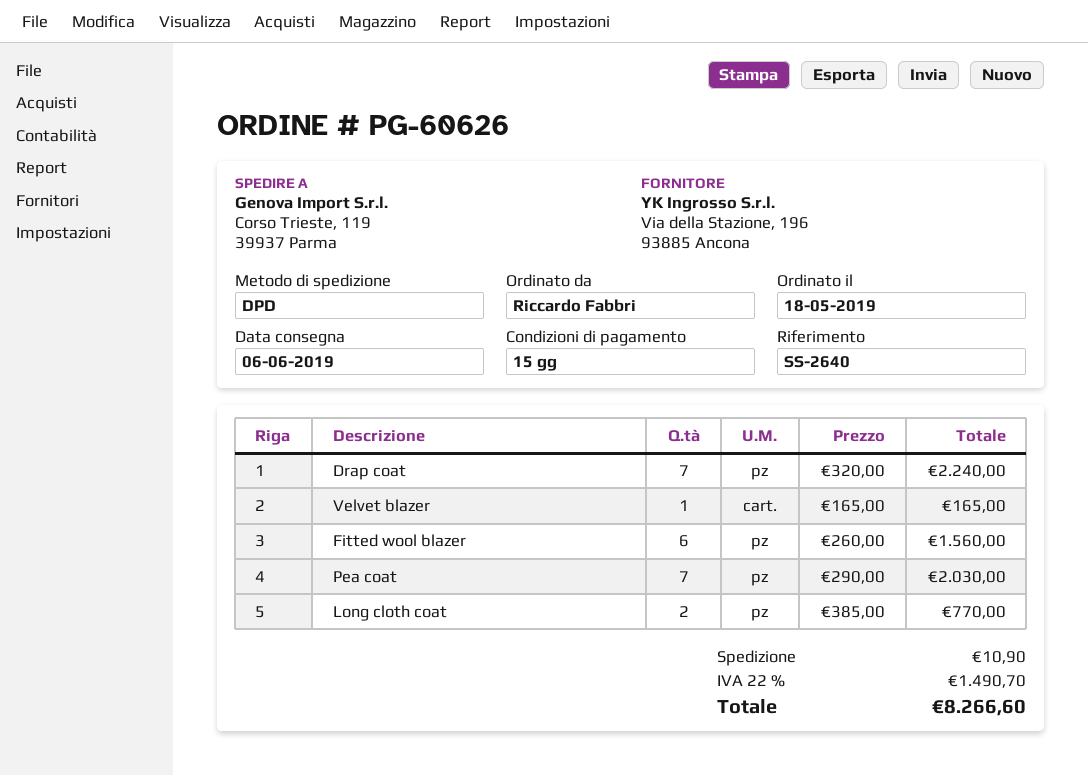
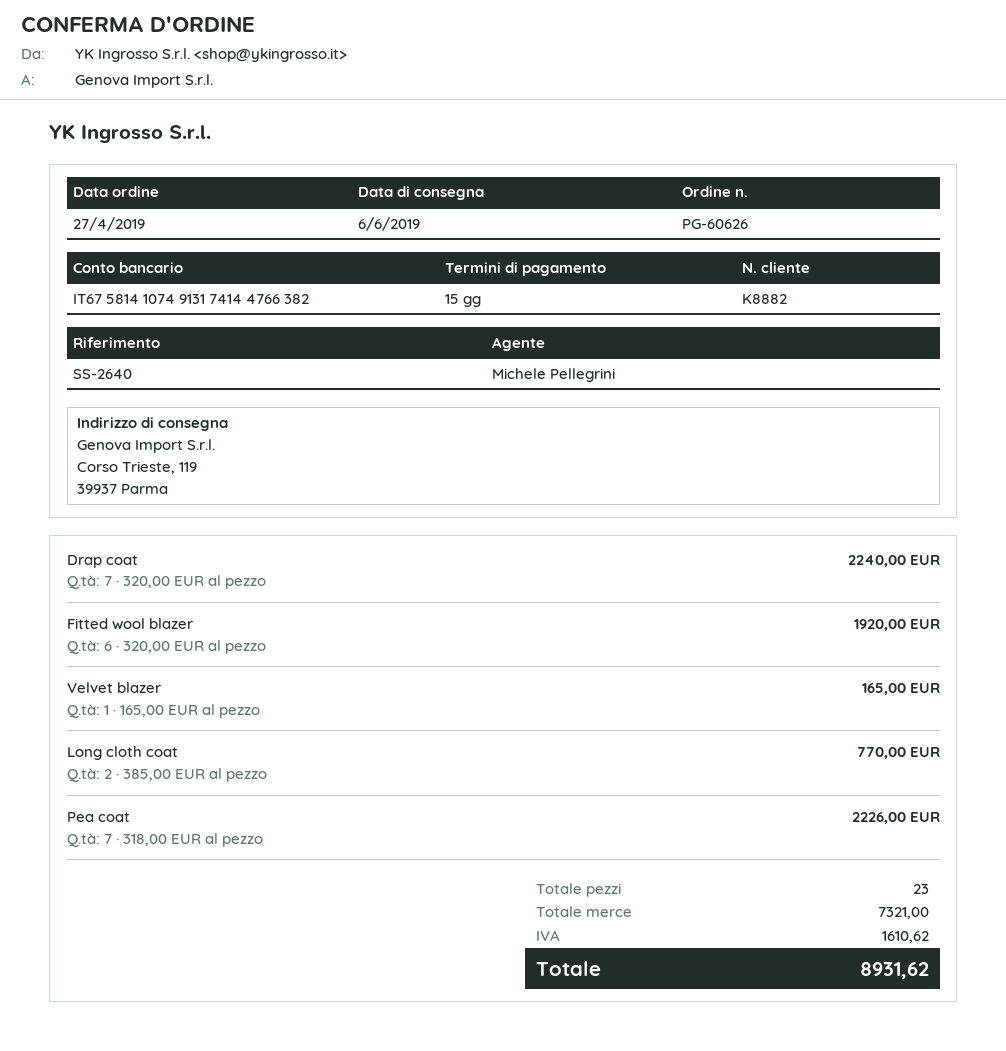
order date: 2019-05-18 -> 2019-04-27
Fitted wool blazer: 6 x 260.00 = 1560.00 -> 6 x 320.00 = 1920.00
Pea coat: 7 x 290.00 = 2030.00 -> 7 x 318.00 = 2226.00
shipping: 10.90 -> none
tax: 1490.70 -> 1610.62
total: 8266.60 -> 8931.62

